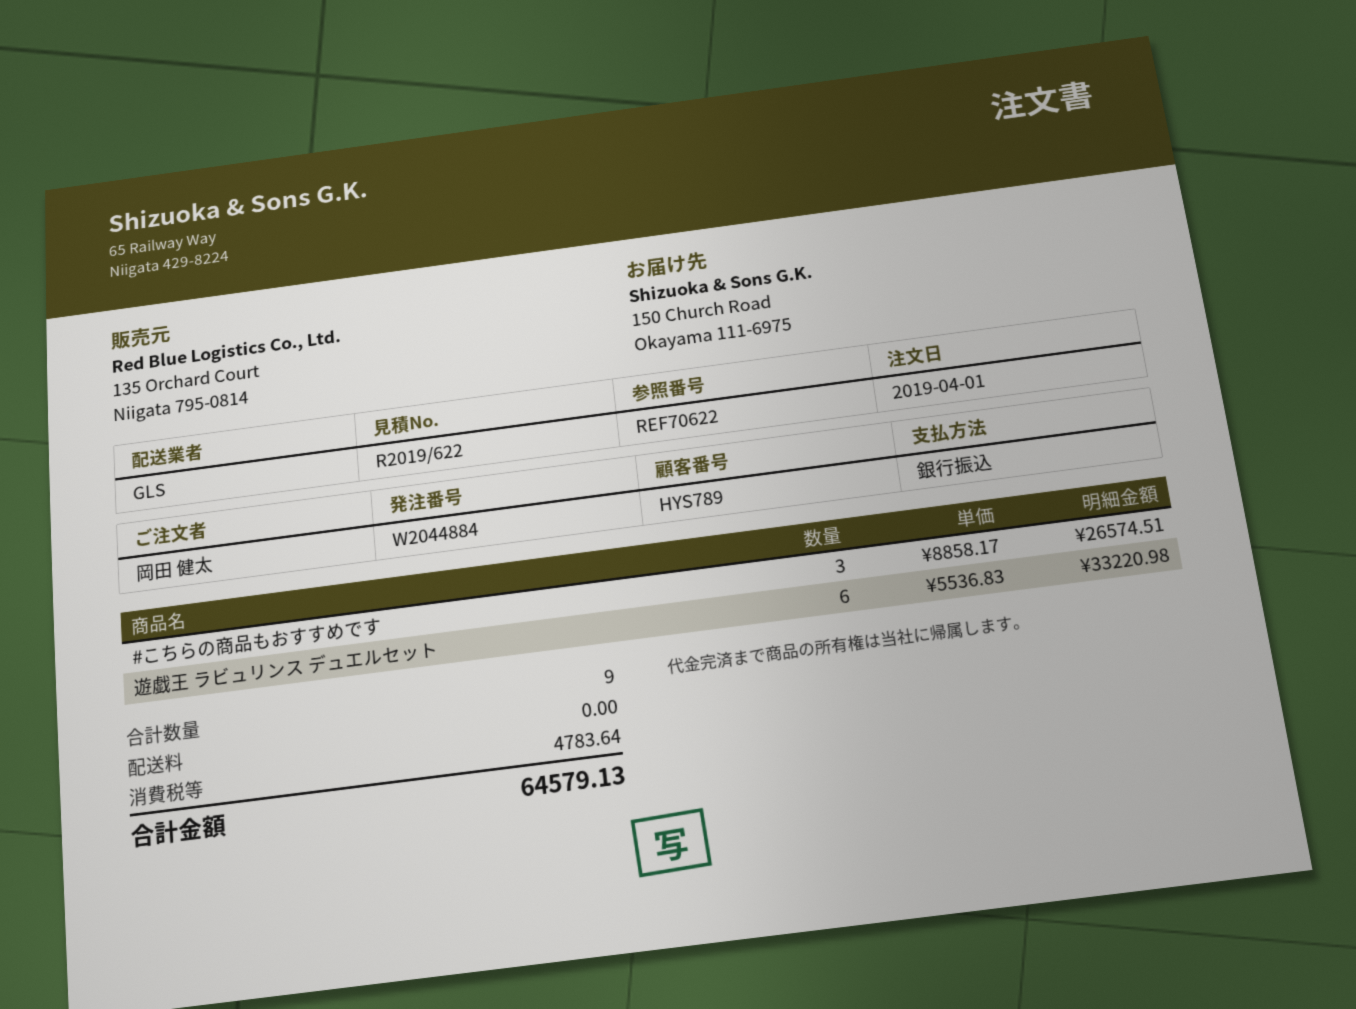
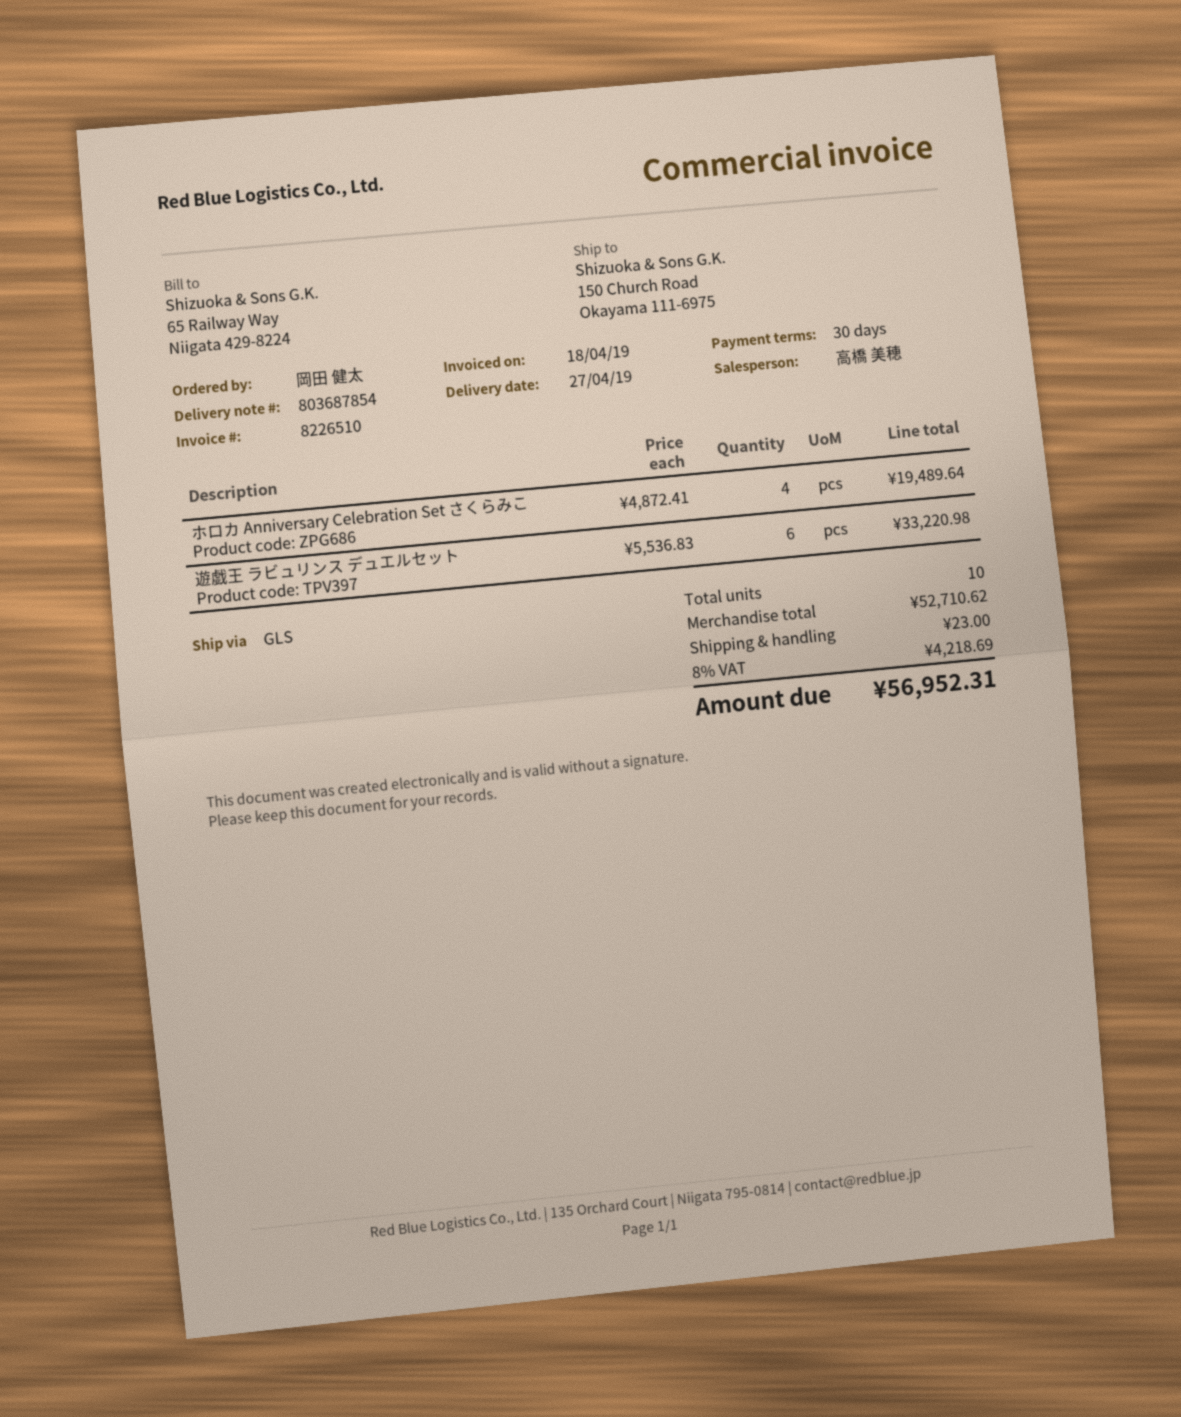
#こちらの商品もおすすめです: 3 x 8858.17 = 26574.51 -> none
ホロカ Anniversary Celebration Set さくらみこ: none -> 4 x 4872.41 = 19489.64
total quantity: 9 -> 10
shipping: 0.00 -> 23.00
tax: 4783.64 -> 4218.69
total: 64579.13 -> 56952.31

